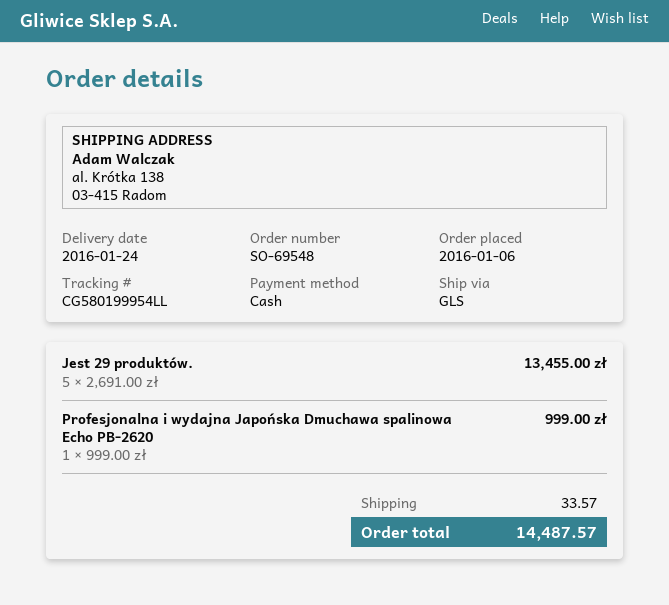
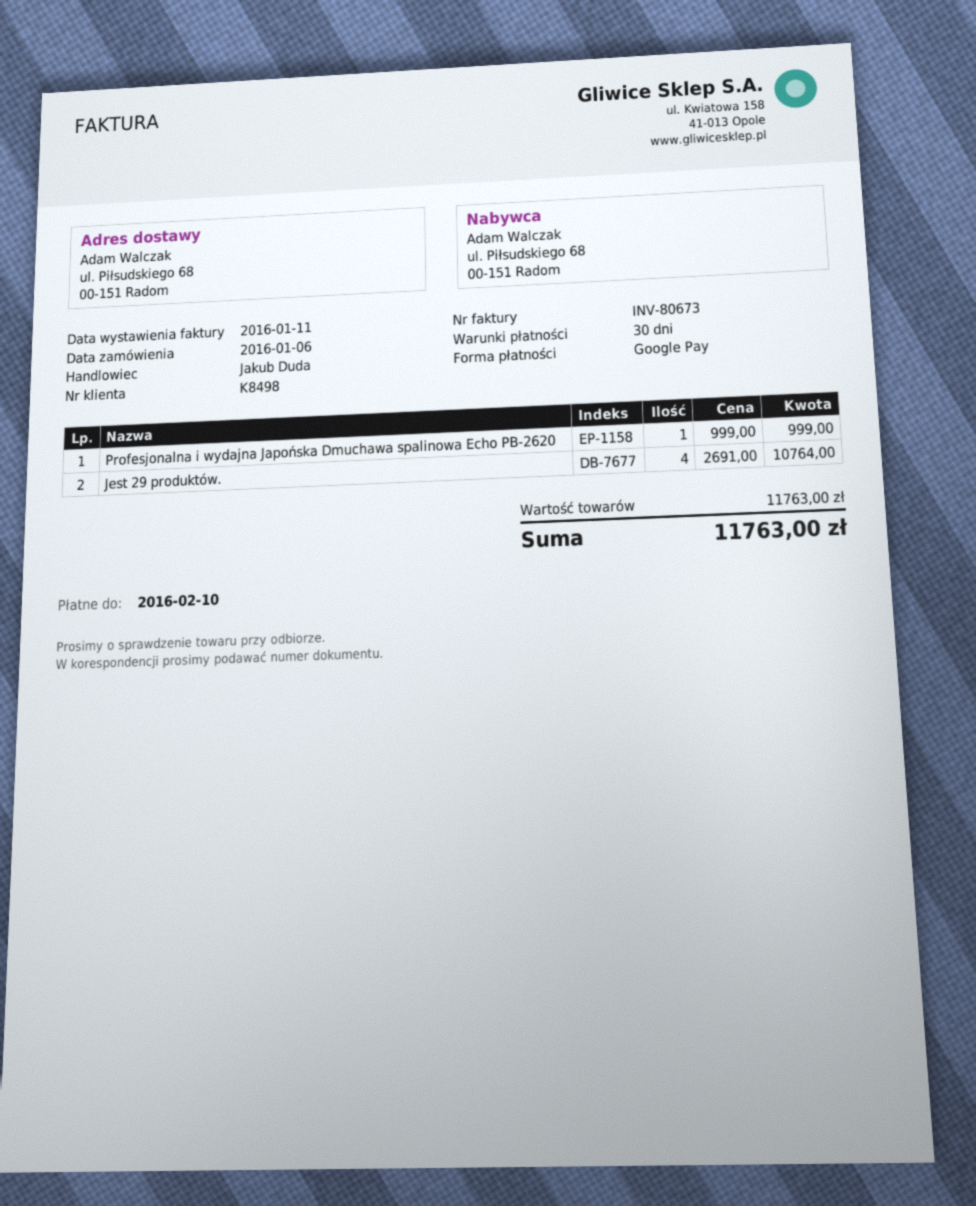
payment method: cash -> Google Pay
ship to: al. Krótka 138, 03-415 Radom -> ul. Piłsudskiego 68, 00-151 Radom
Jest 29 produktów.: 5 x 2691.00 = 13455.00 -> 4 x 2691.00 = 10764.00
shipping: 33.57 -> none
total: 14487.57 -> 11763.00

